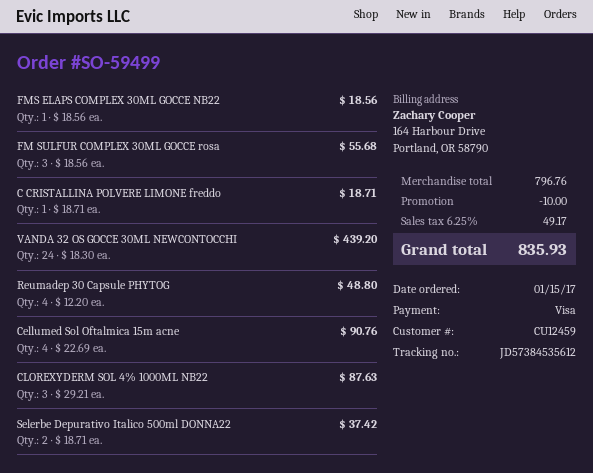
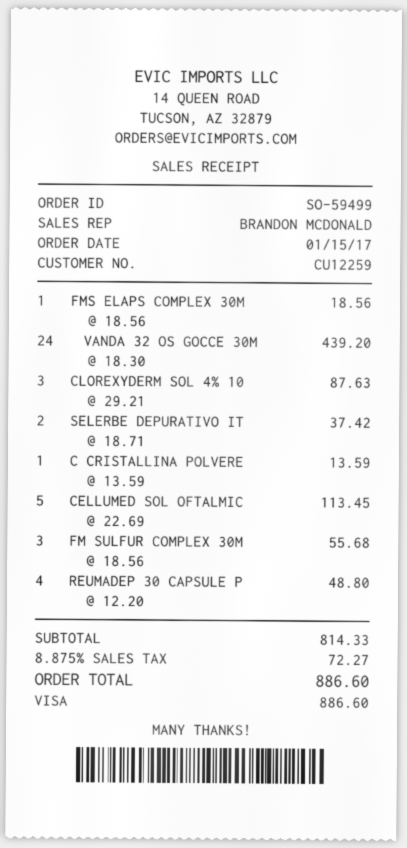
customer number: CU12459 -> CU12259
C CRISTALLINA POLVERE LIMONE freddo: 1 x 18.71 = 18.71 -> 1 x 13.59 = 13.59
Cellumed Sol Oftalmica 15m acne: 4 x 22.69 = 90.76 -> 5 x 22.69 = 113.45
subtotal: 796.76 -> 814.33
discount: 10.00 -> none
tax: 6.25% = 49.17 -> 8.875% = 72.27
total: 835.93 -> 886.60

